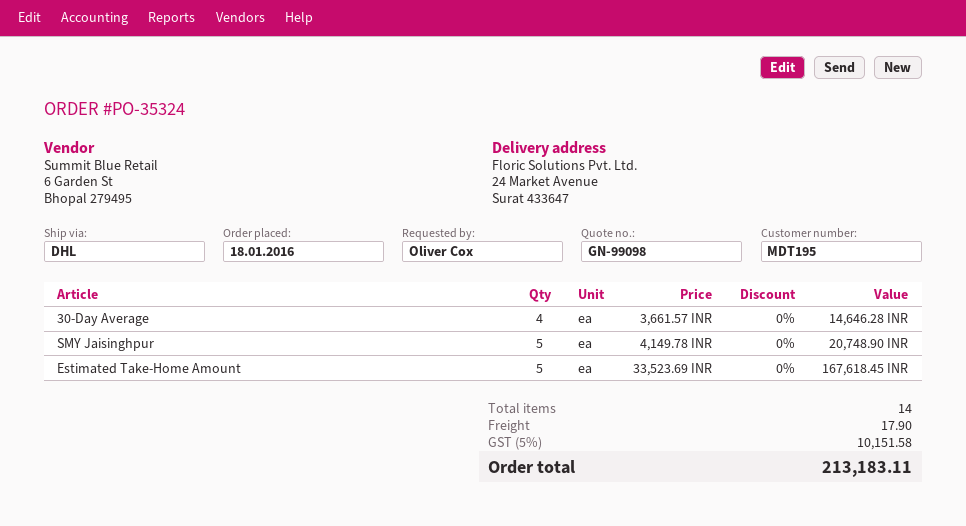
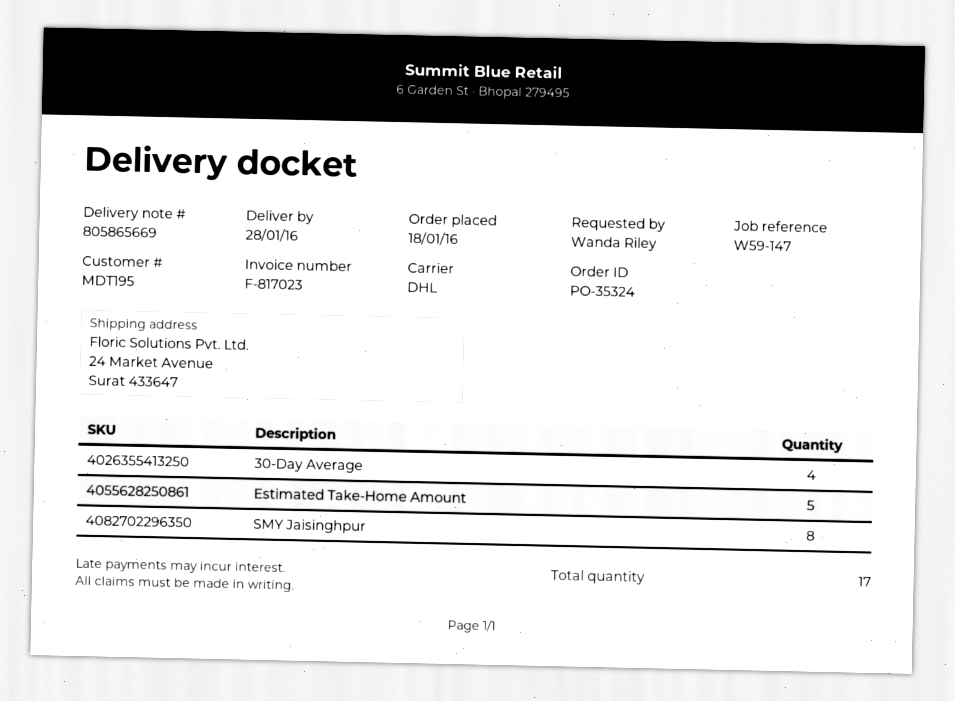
ordered by: Oliver Cox -> Wanda Riley
SMY Jaisinghpur: 5 -> 8
total quantity: 14 -> 17

